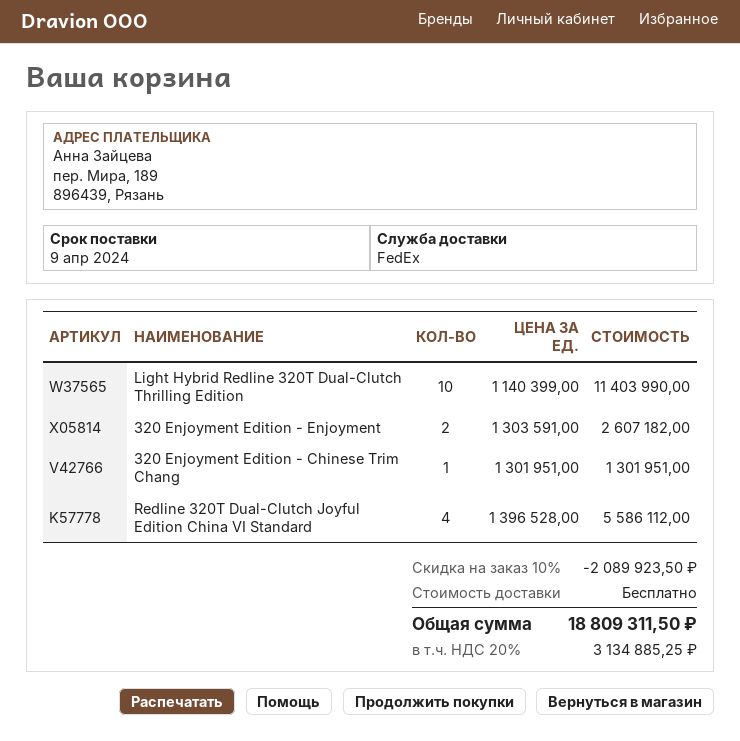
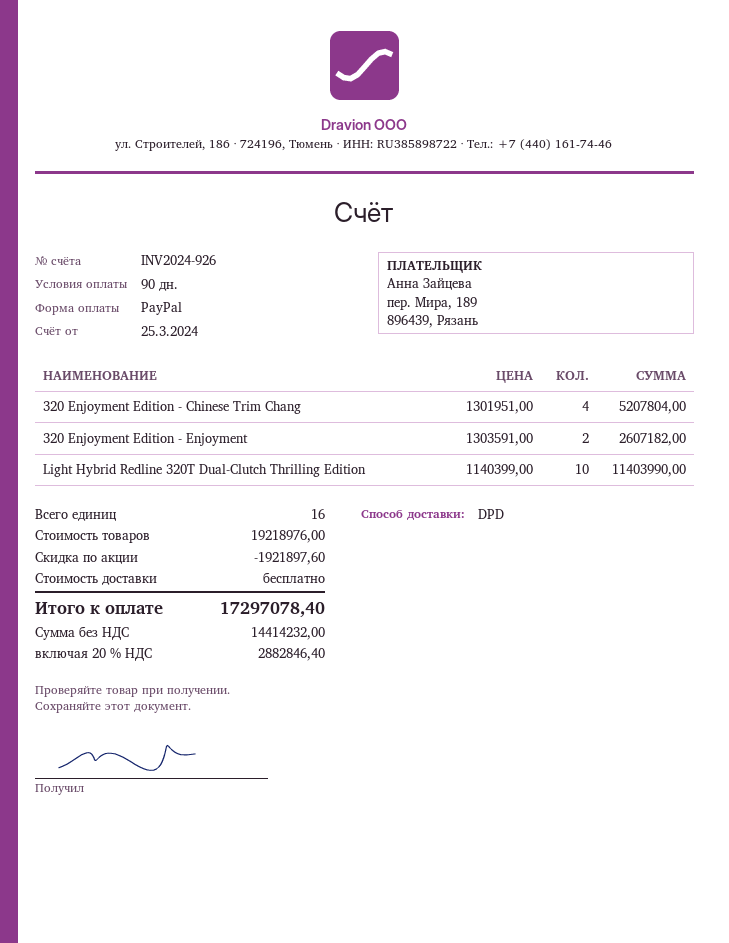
shipping method: FedEx -> DPD
320 Enjoyment Edition - Chinese Trim Chang: 1 x 1301951.00 = 1301951.00 -> 4 x 1301951.00 = 5207804.00
Redline 320T Dual-Clutch Joyful Edition China VI Standard: 4 x 1396528.00 = 5586112.00 -> none
discount: 2089923.50 -> 1921897.60
tax: 20% = 3134885.25 -> 20% = 2882846.40
total: 18809311.50 -> 17297078.40

